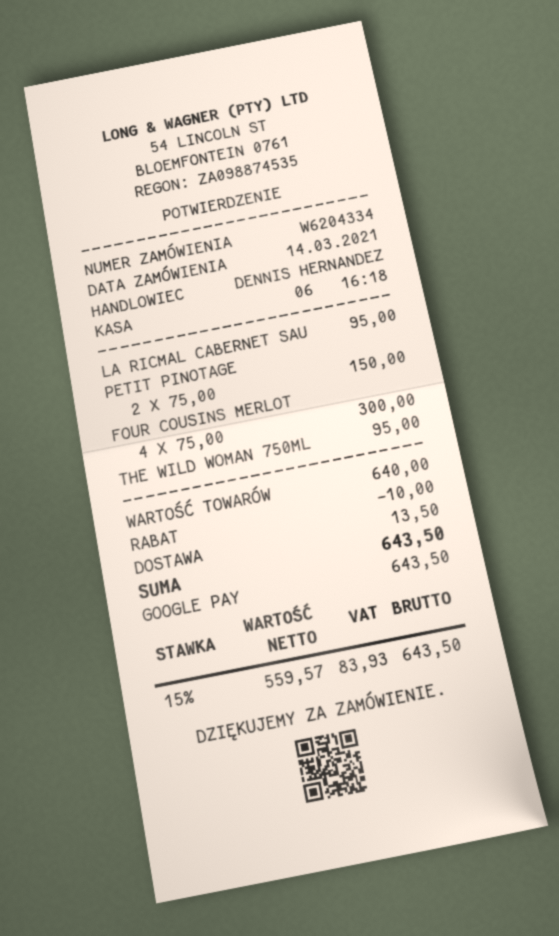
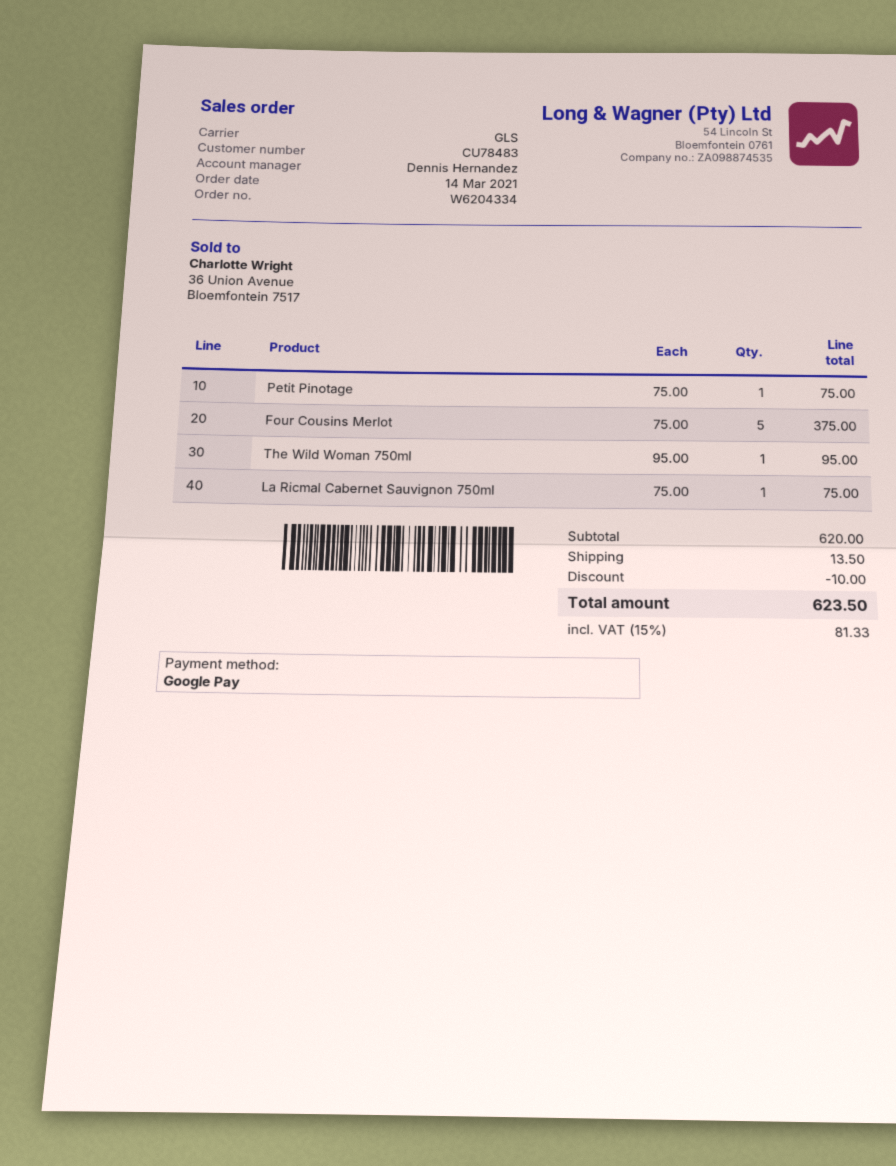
LA RICMAL CABERNET SAU: 1 x 95.00 = 95.00 -> 1 x 75.00 = 75.00
PETIT PINOTAGE: 2 x 75.00 = 150.00 -> 1 x 75.00 = 75.00
FOUR COUSINS MERLOT: 4 x 75.00 = 300.00 -> 5 x 75.00 = 375.00
subtotal: 640.00 -> 620.00
tax: 15% = 83.93 -> 15% = 81.33
total: 643.50 -> 623.50

